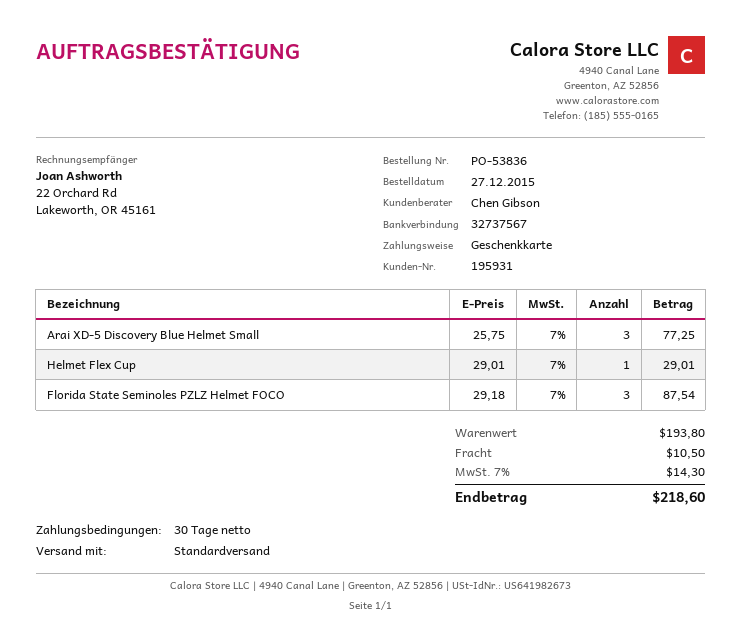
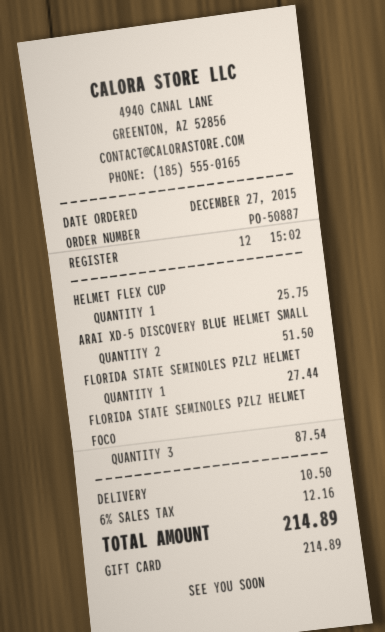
order number: PO-53836 -> PO-50887
Arai XD-5 Discovery Blue Helmet Small: 3 for 77.25 -> 2 for 51.50
Helmet Flex Cup: 1 for 29.01 -> 1 for 25.75
FLORIDA STATE SEMINOLES PZLZ HELMET: none -> 1 for 27.44
tax: 7% = 14.30 -> 6% = 12.16
total: 218.60 -> 214.89

